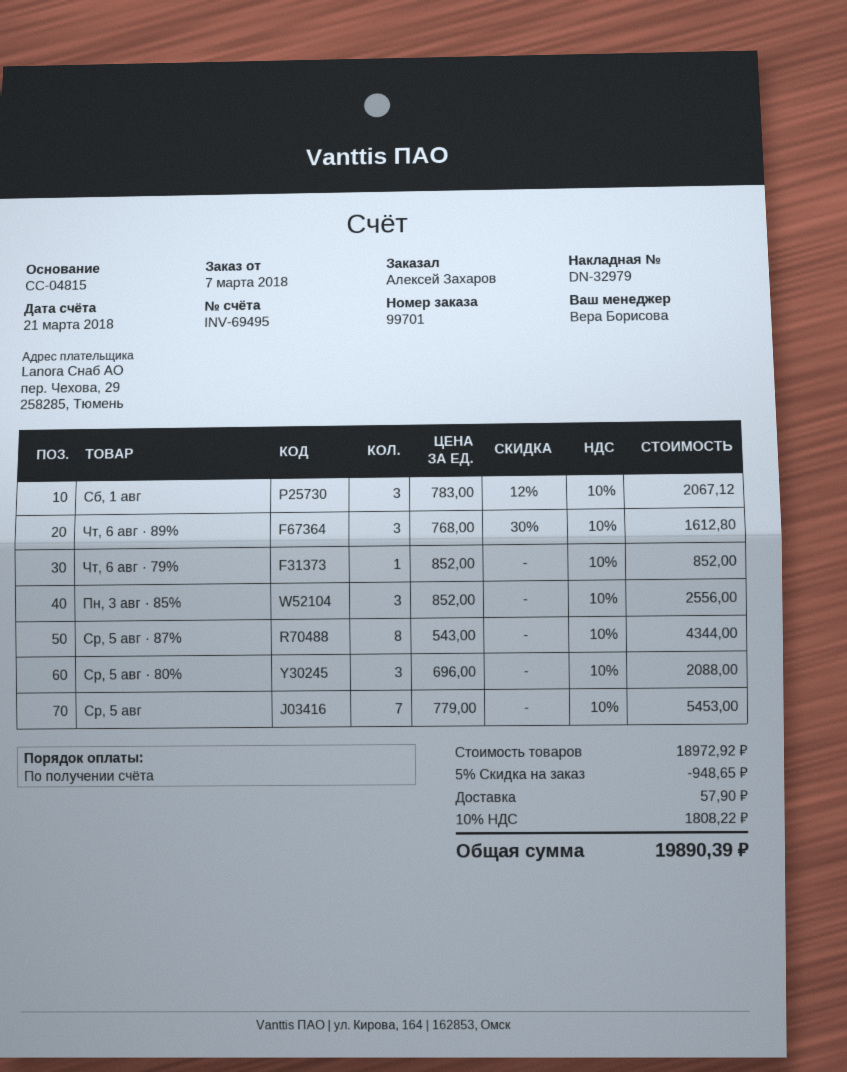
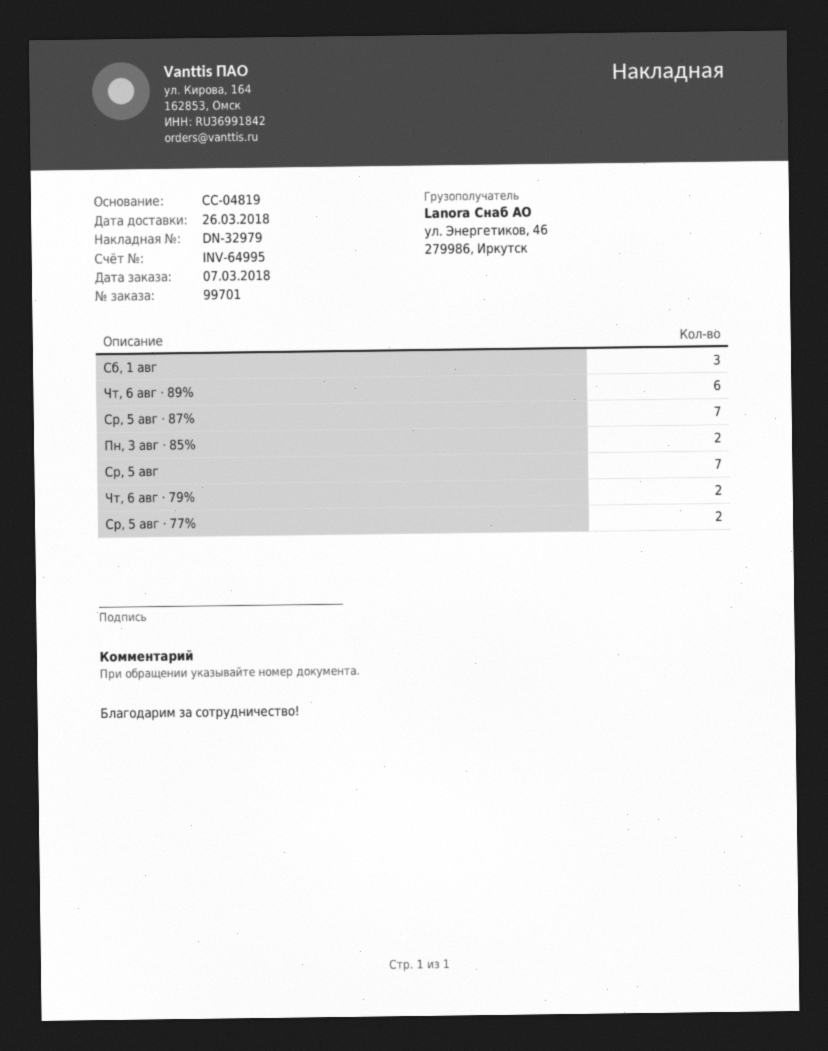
invoice number: INV-69495 -> INV-64995
reference: CC-04815 -> CC-04819
Чт, 6 авг · 89%: 3 -> 6
Чт, 6 авг · 79%: 1 -> 2
Пн, 3 авг · 85%: 3 -> 2
Ср, 5 авг · 87%: 8 -> 7
Ср, 5 авг · 80%: 3 -> none
Ср, 5 авг · 77%: none -> 2

